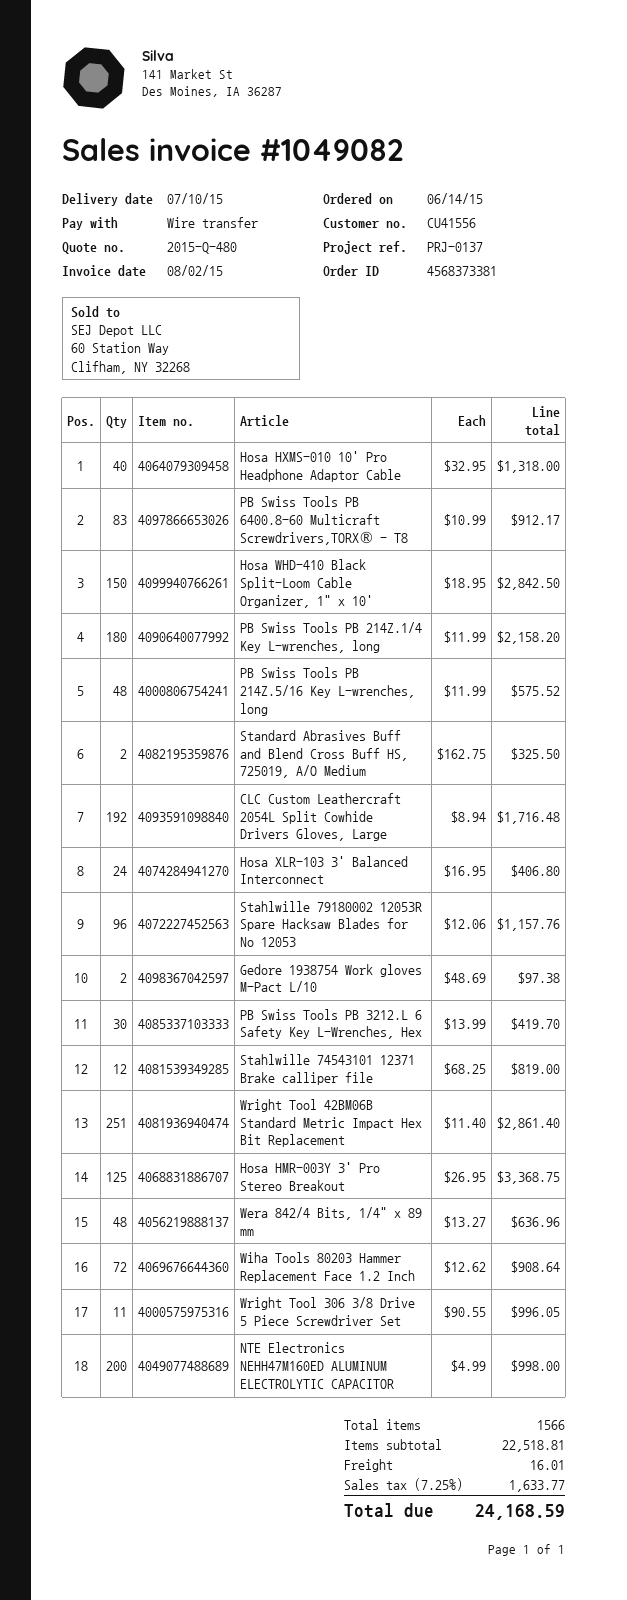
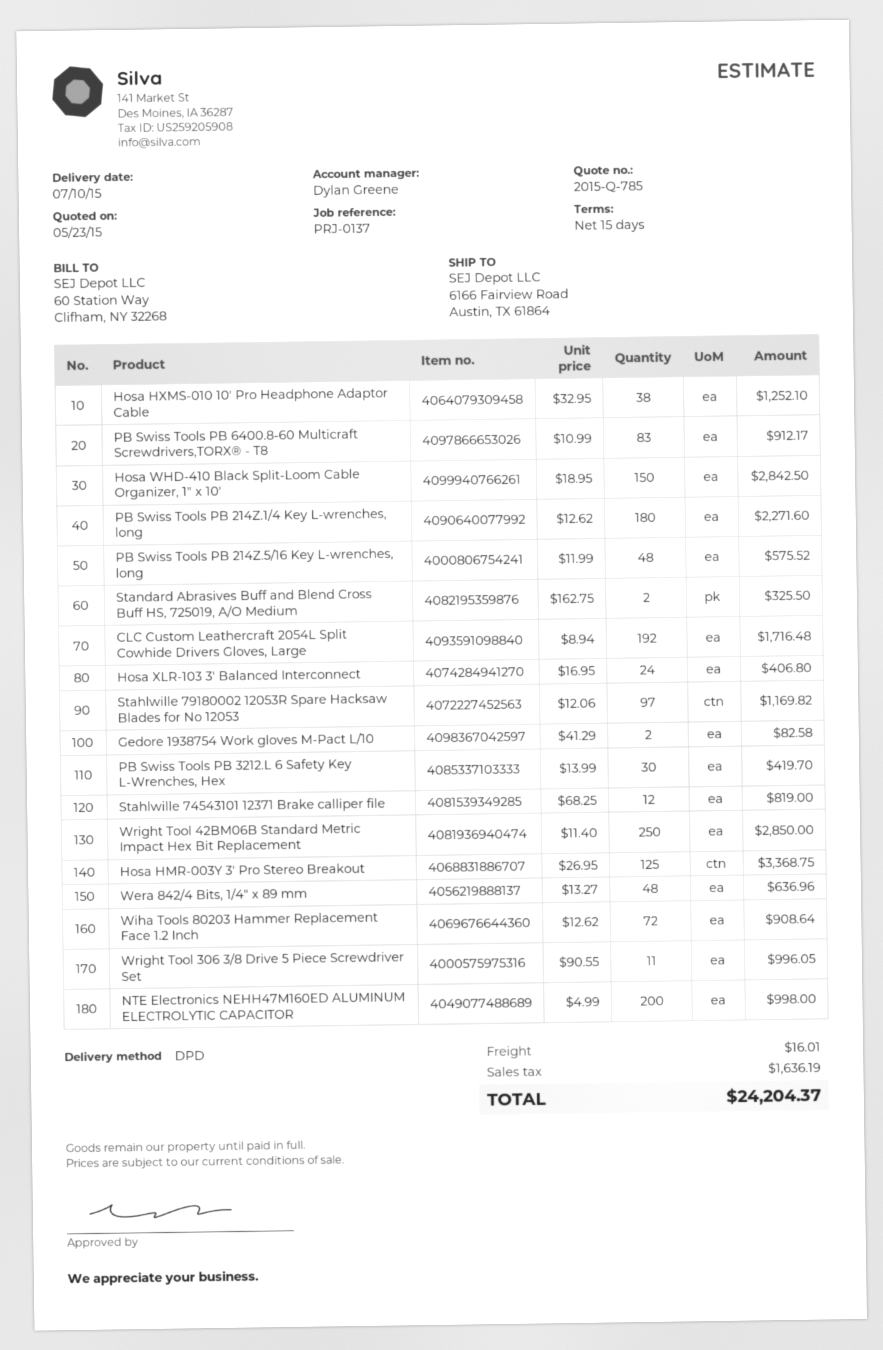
quote number: 2015-Q-480 -> 2015-Q-785
Hosa HXMS-010 10' Pro Headphone Adaptor Cable: 40 x 32.95 = 1318.00 -> 38 x 32.95 = 1252.10
PB Swiss Tools PB 214Z.1/4 Key L-wrenches, long: 180 x 11.99 = 2158.20 -> 180 x 12.62 = 2271.60
Stahlwille 79180002 12053R Spare Hacksaw Blades for No 12053: 96 x 12.06 = 1157.76 -> 97 x 12.06 = 1169.82
Gedore 1938754 Work gloves M-Pact L/10: 2 x 48.69 = 97.38 -> 2 x 41.29 = 82.58
Wright Tool 42BM06B Standard Metric Impact Hex Bit Replacement: 251 x 11.40 = 2861.40 -> 250 x 11.40 = 2850.00
tax: 1633.77 -> 1636.19
total: 24168.59 -> 24204.37

